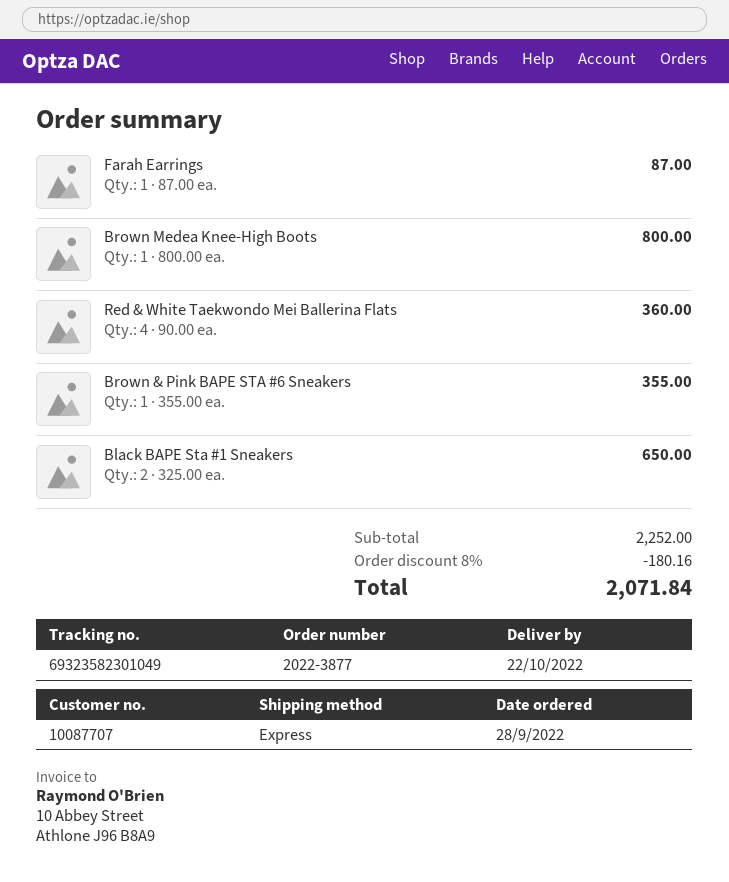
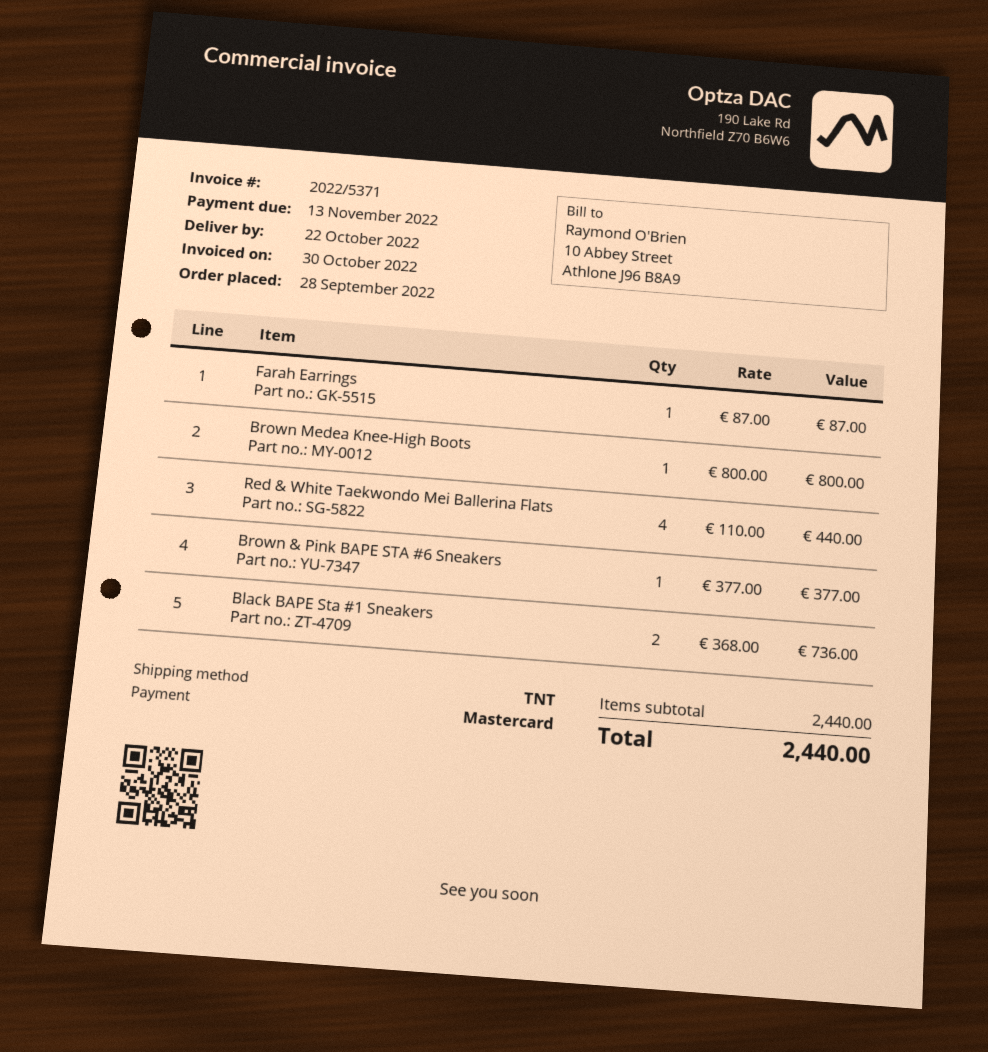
shipping method: express -> TNT
Red & White Taekwondo Mei Ballerina Flats: 4 x 90.00 = 360.00 -> 4 x 110.00 = 440.00
Brown & Pink BAPE STA #6 Sneakers: 1 x 355.00 = 355.00 -> 1 x 377.00 = 377.00
Black BAPE Sta #1 Sneakers: 2 x 325.00 = 650.00 -> 2 x 368.00 = 736.00
subtotal: 2252.00 -> 2440.00
discount: 8% = 180.16 -> none
total: 2071.84 -> 2440.00

